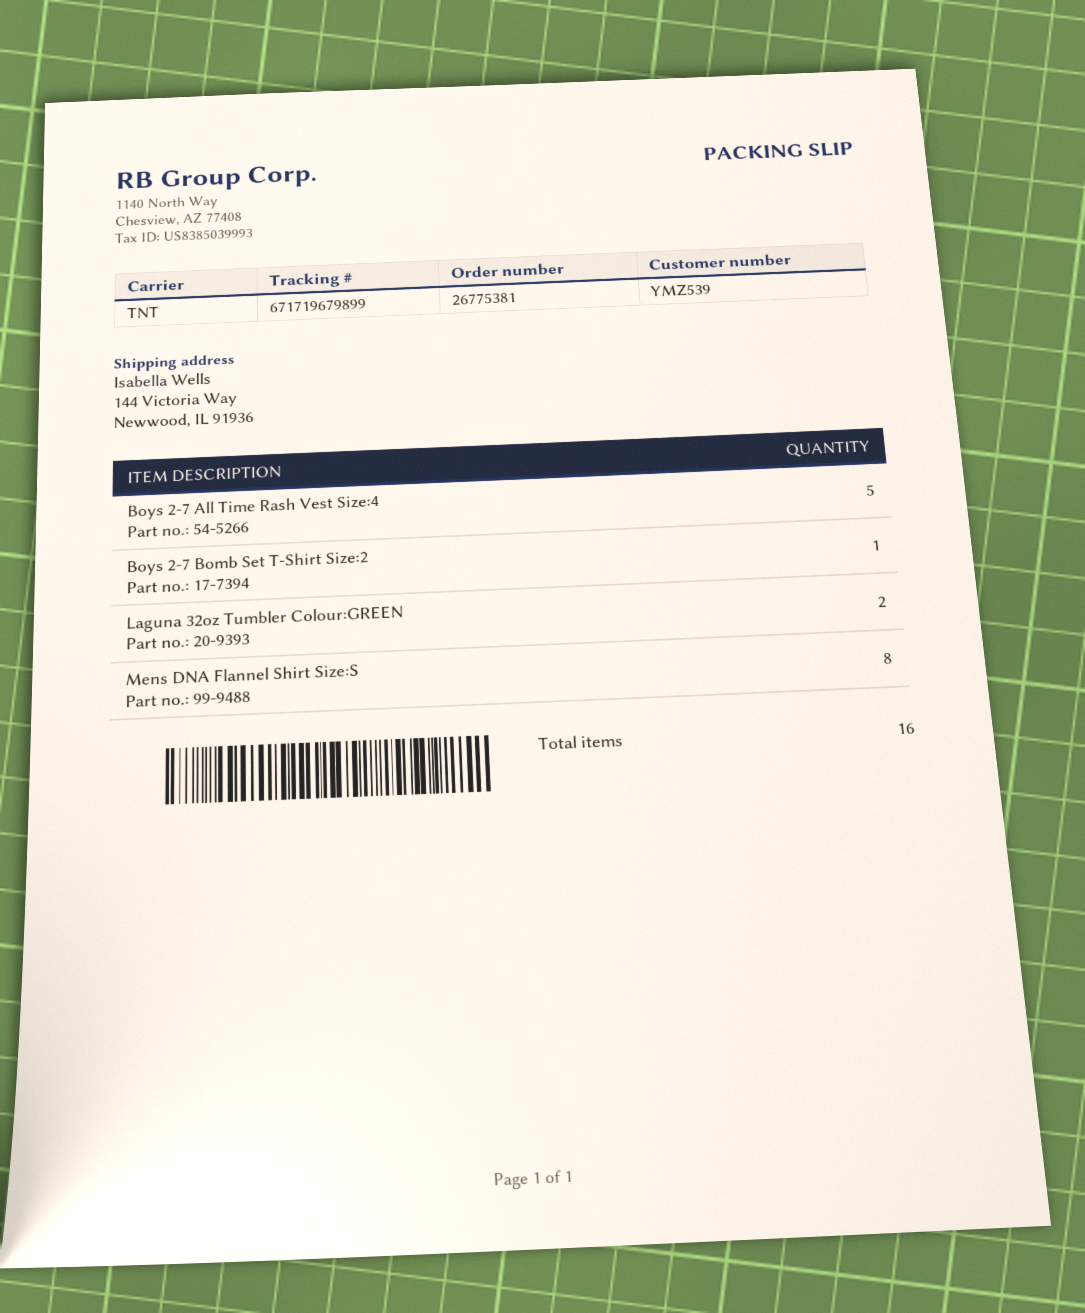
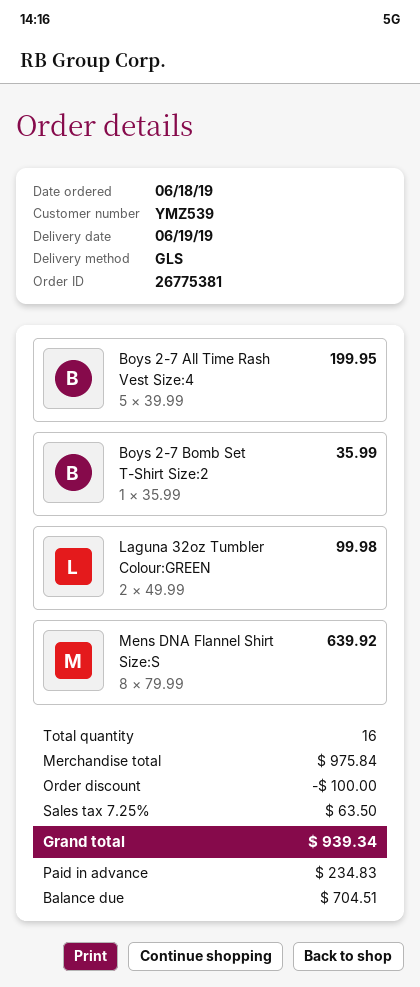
shipping method: TNT -> GLS

